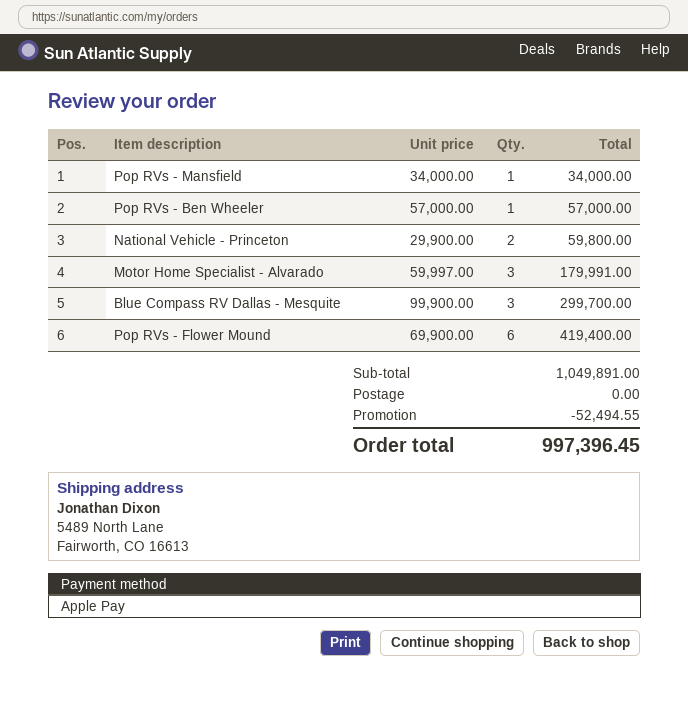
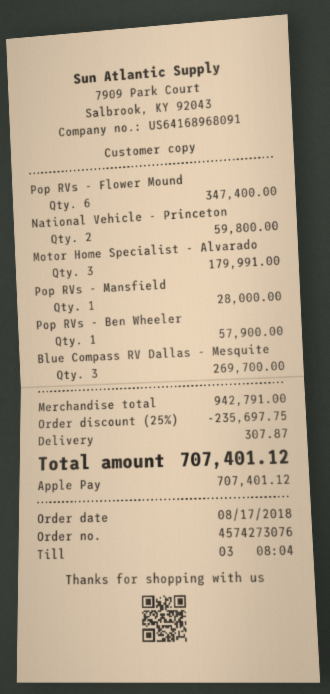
Pop RVs - Mansfield: 1 for 34000.00 -> 1 for 28000.00
Pop RVs - Ben Wheeler: 1 for 57000.00 -> 1 for 57900.00
Blue Compass RV Dallas - Mesquite: 3 for 299700.00 -> 3 for 269700.00
Pop RVs - Flower Mound: 6 for 419400.00 -> 6 for 347400.00
subtotal: 1049891.00 -> 942791.00
discount: 52494.55 -> 235697.75
shipping: 0.00 -> 307.87
total: 997396.45 -> 707401.12

